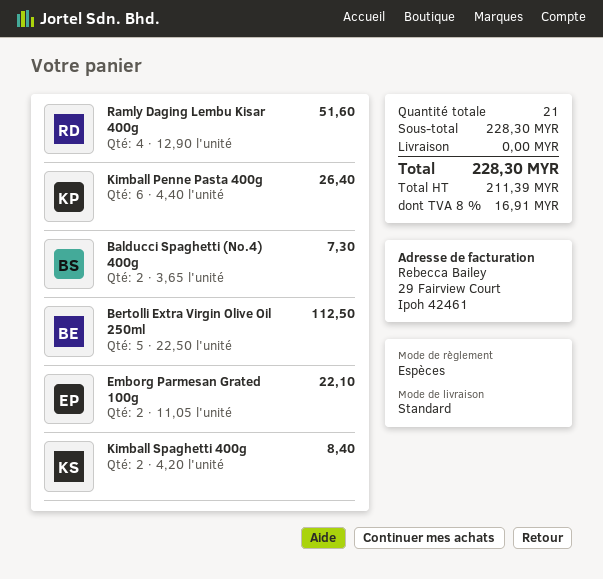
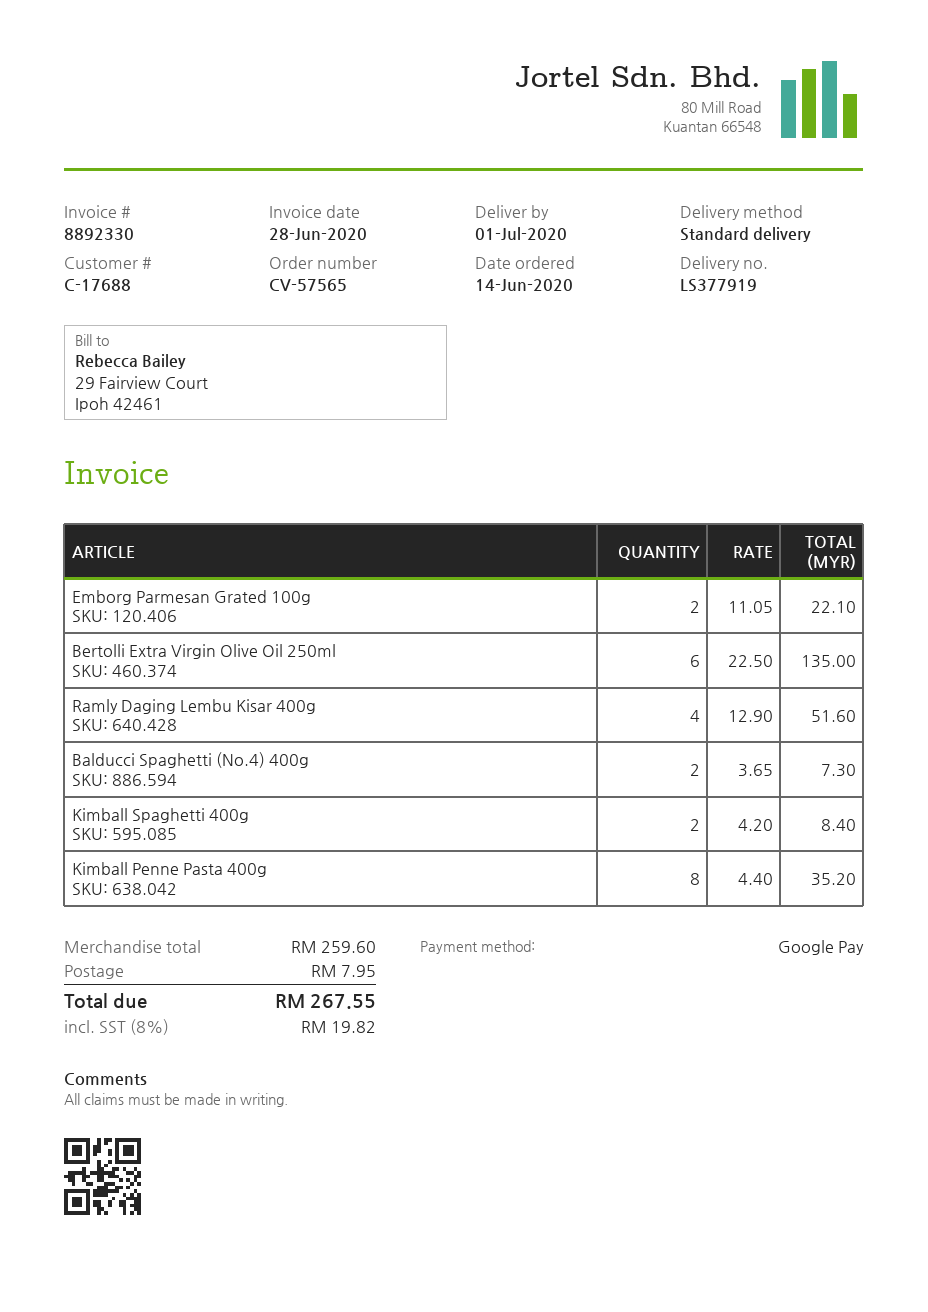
payment method: cash -> Google Pay
Kimball Penne Pasta 400g: 6 x 4.40 = 26.40 -> 8 x 4.40 = 35.20
Bertolli Extra Virgin Olive Oil 250ml: 5 x 22.50 = 112.50 -> 6 x 22.50 = 135.00
subtotal: 228.30 -> 259.60
shipping: 0.00 -> 7.95
tax: 8% = 16.91 -> 8% = 19.82
total: 228.30 -> 267.55

